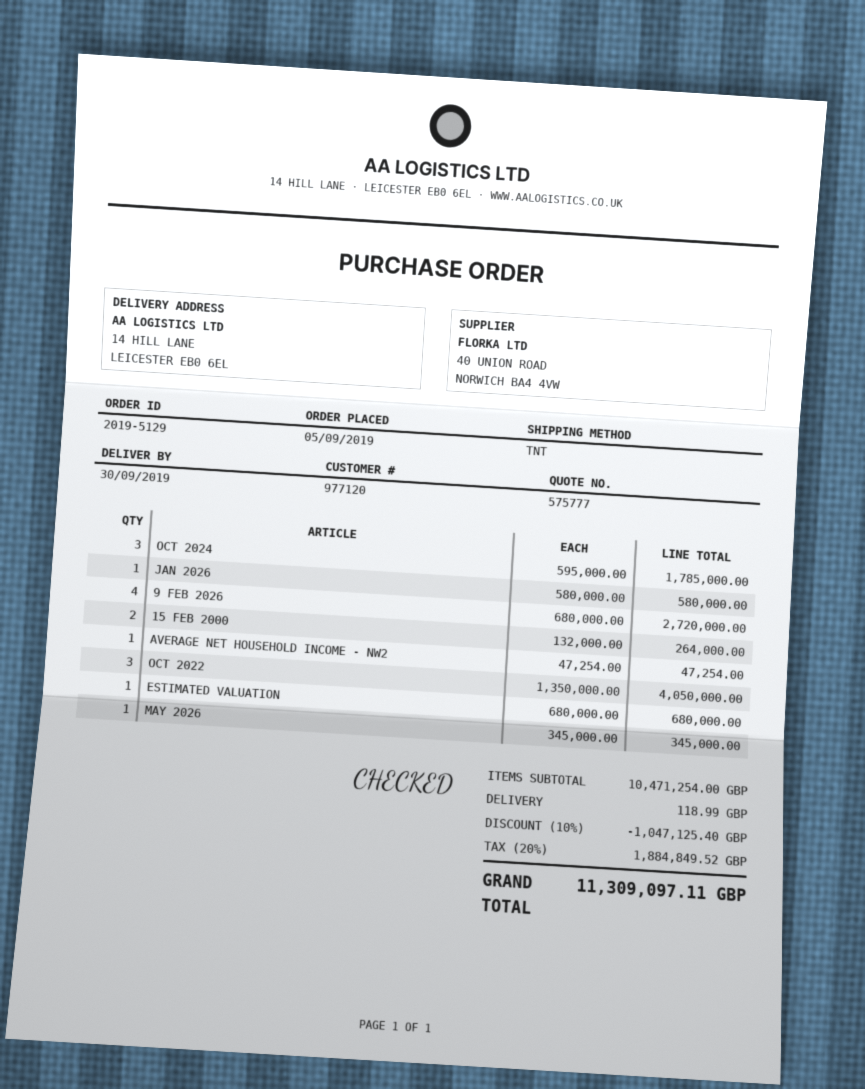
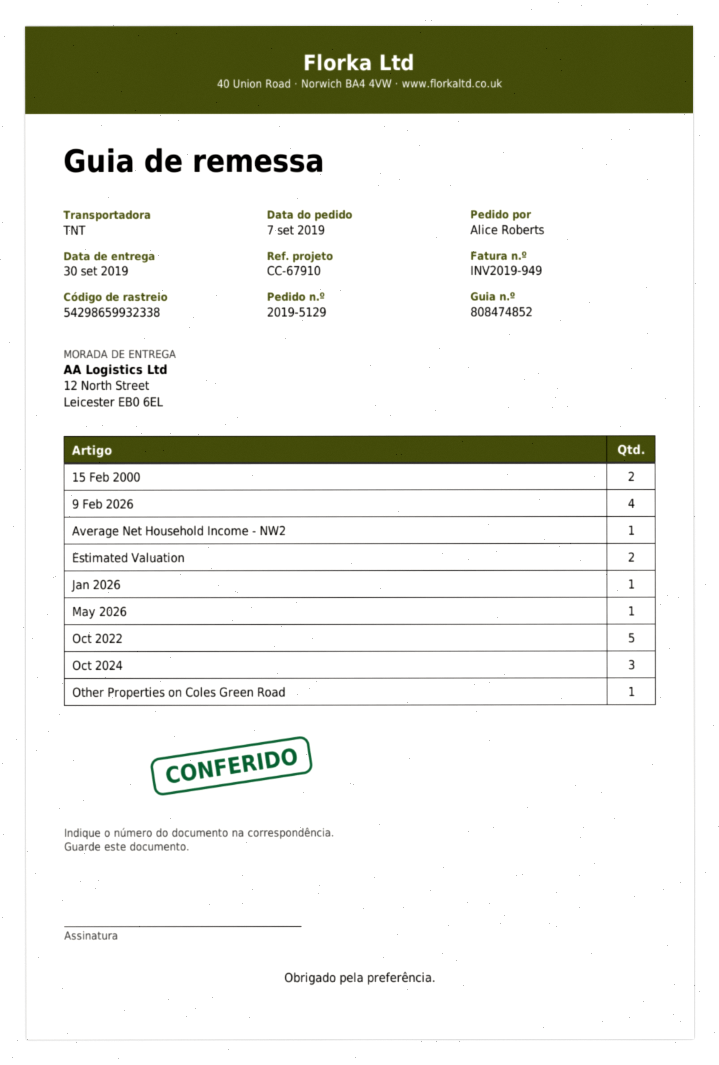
order date: 2019-09-05 -> 2019-09-07
ship to: 14 HILL LANE, LEICESTER EB0 6EL -> 12 North Street, Leicester EB0 6EL
OCT 2022: 3 -> 5
ESTIMATED VALUATION: 1 -> 2
Other Properties on Coles Green Road: none -> 1

